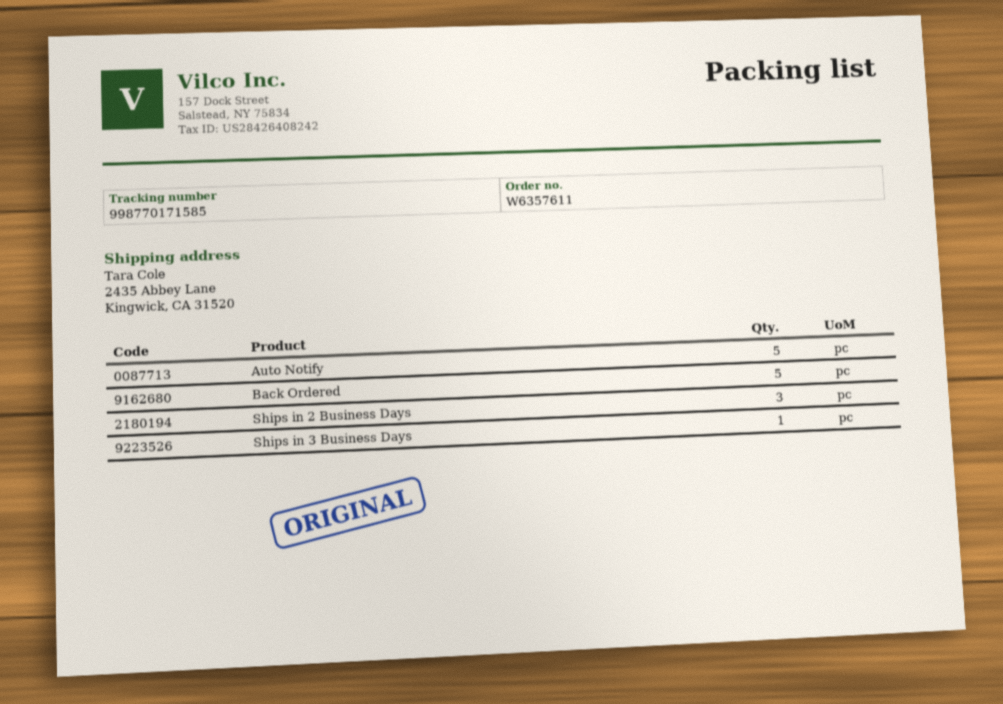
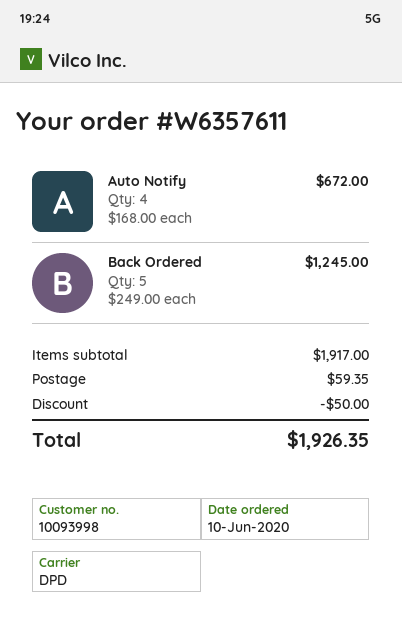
Auto Notify: 5 -> 4
Ships in 2 Business Days: 3 -> none
Ships in 3 Business Days: 1 -> none

